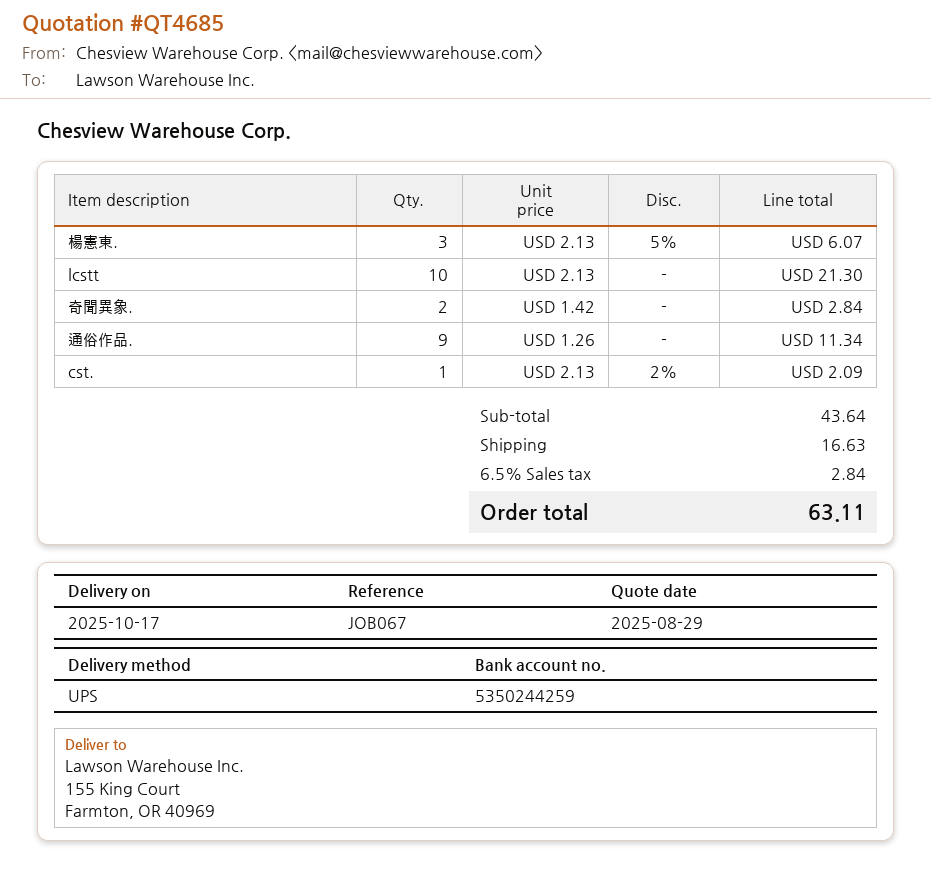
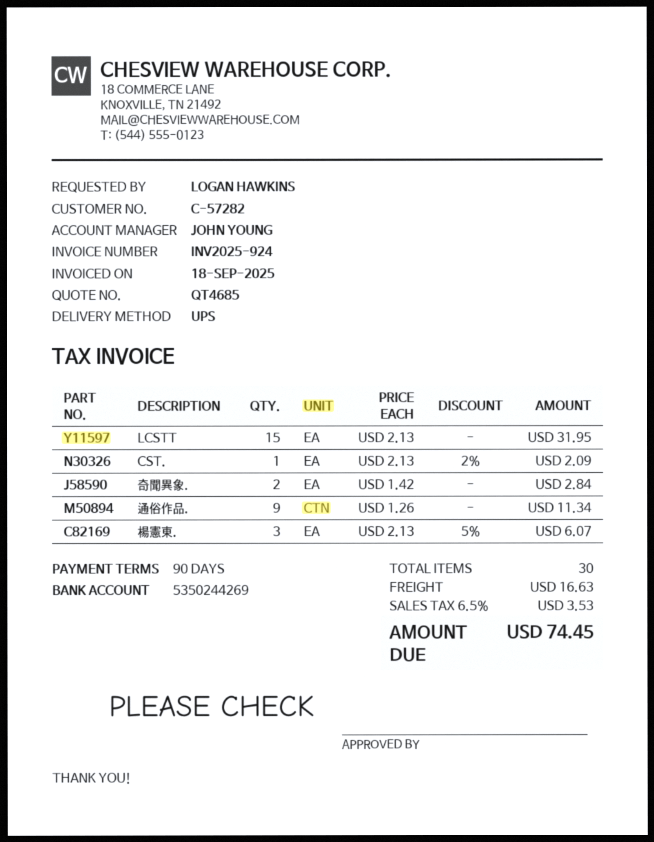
bank account: 5350244259 -> 5350244269
lcstt: 10 x 2.13 = 21.30 -> 15 x 2.13 = 31.95
tax: 6.5% = 2.84 -> 6.5% = 3.53
total: 63.11 -> 74.45

